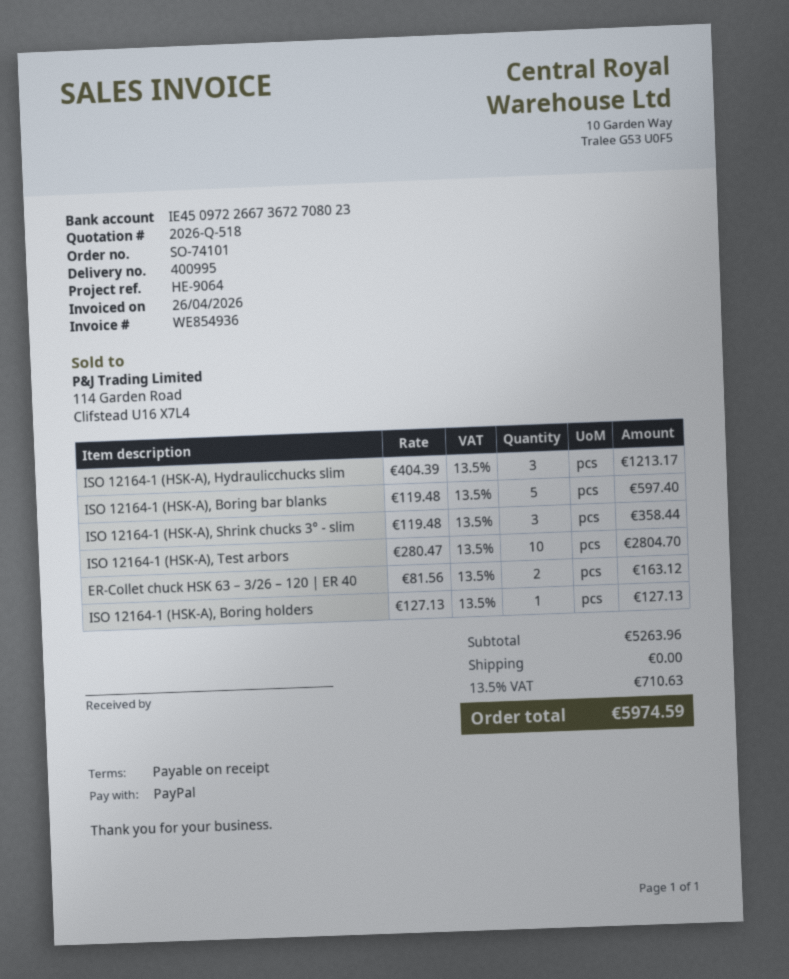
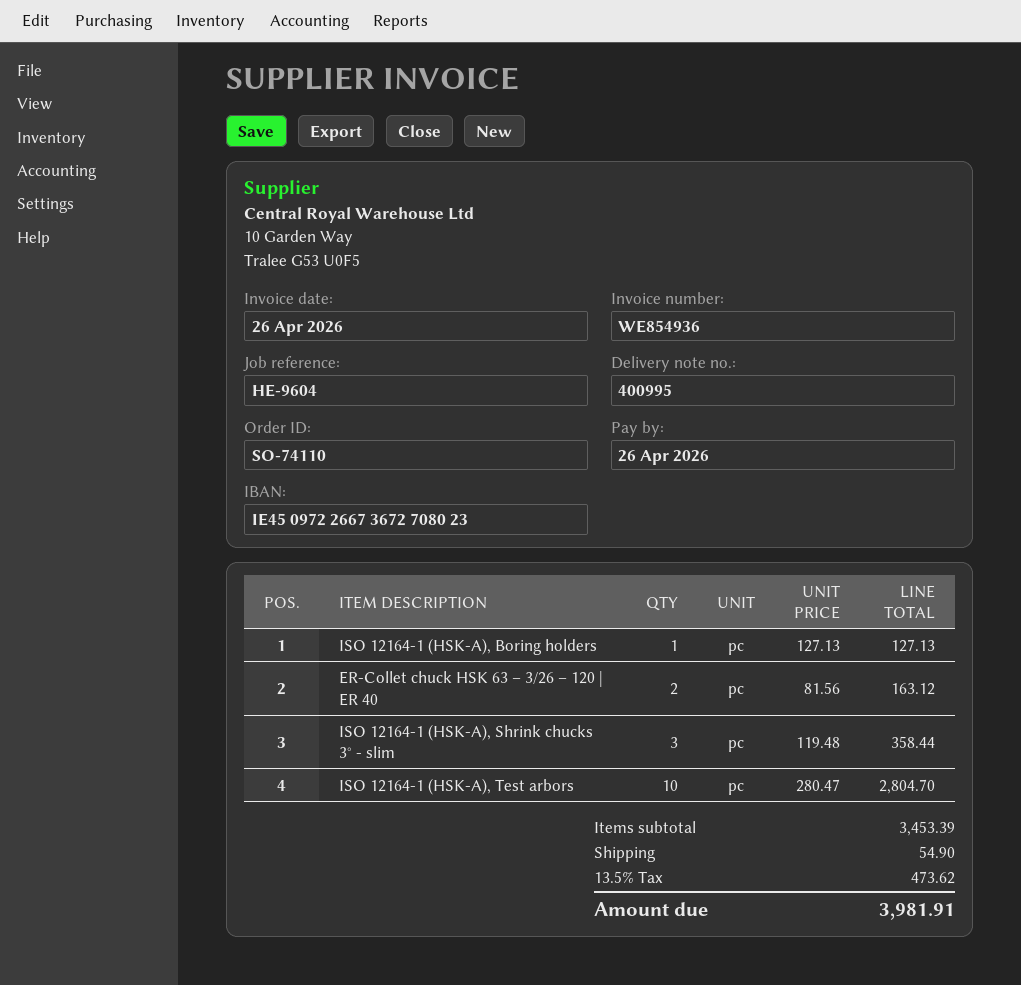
order number: SO-74101 -> SO-74110
reference: HE-9064 -> HE-9604
ISO 12164-1 (HSK-A), Hydraulicchucks slim: 3 x 404.39 = 1213.17 -> none
ISO 12164-1 (HSK-A), Boring bar blanks: 5 x 119.48 = 597.40 -> none
subtotal: 5263.96 -> 3453.39
shipping: 0.00 -> 54.90
tax: 13.5% = 710.63 -> 13.5% = 473.62
total: 5974.59 -> 3981.91

